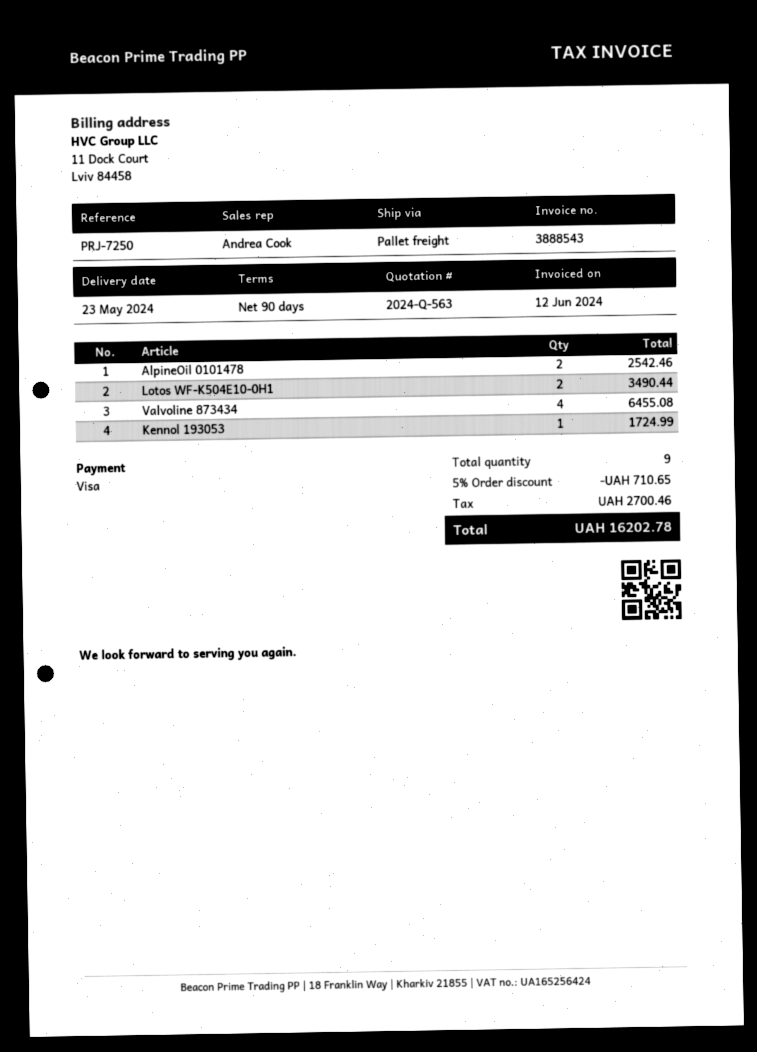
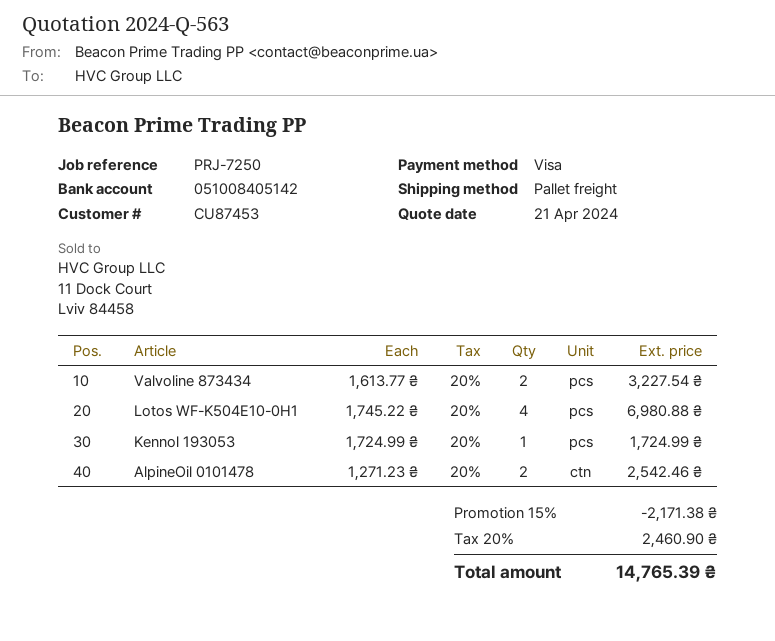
Lotos WF-K504E10-0H1: 2 for 3490.44 -> 4 for 6980.88
Valvoline 873434: 4 for 6455.08 -> 2 for 3227.54
discount: 5% = 710.65 -> 15% = 2171.38
tax: 2700.46 -> 2460.90
total: 16202.78 -> 14765.39

